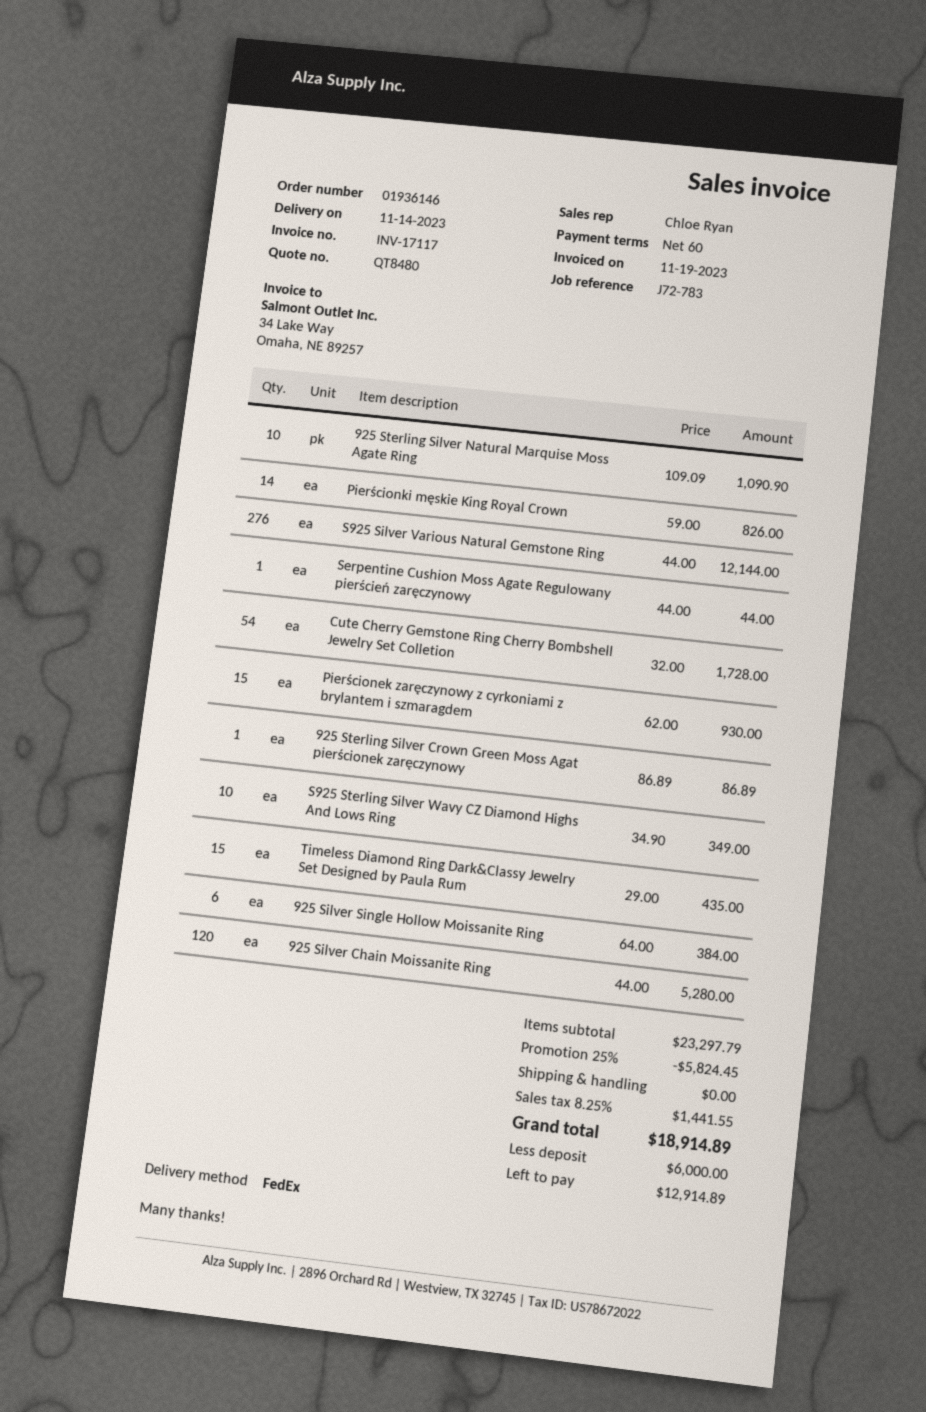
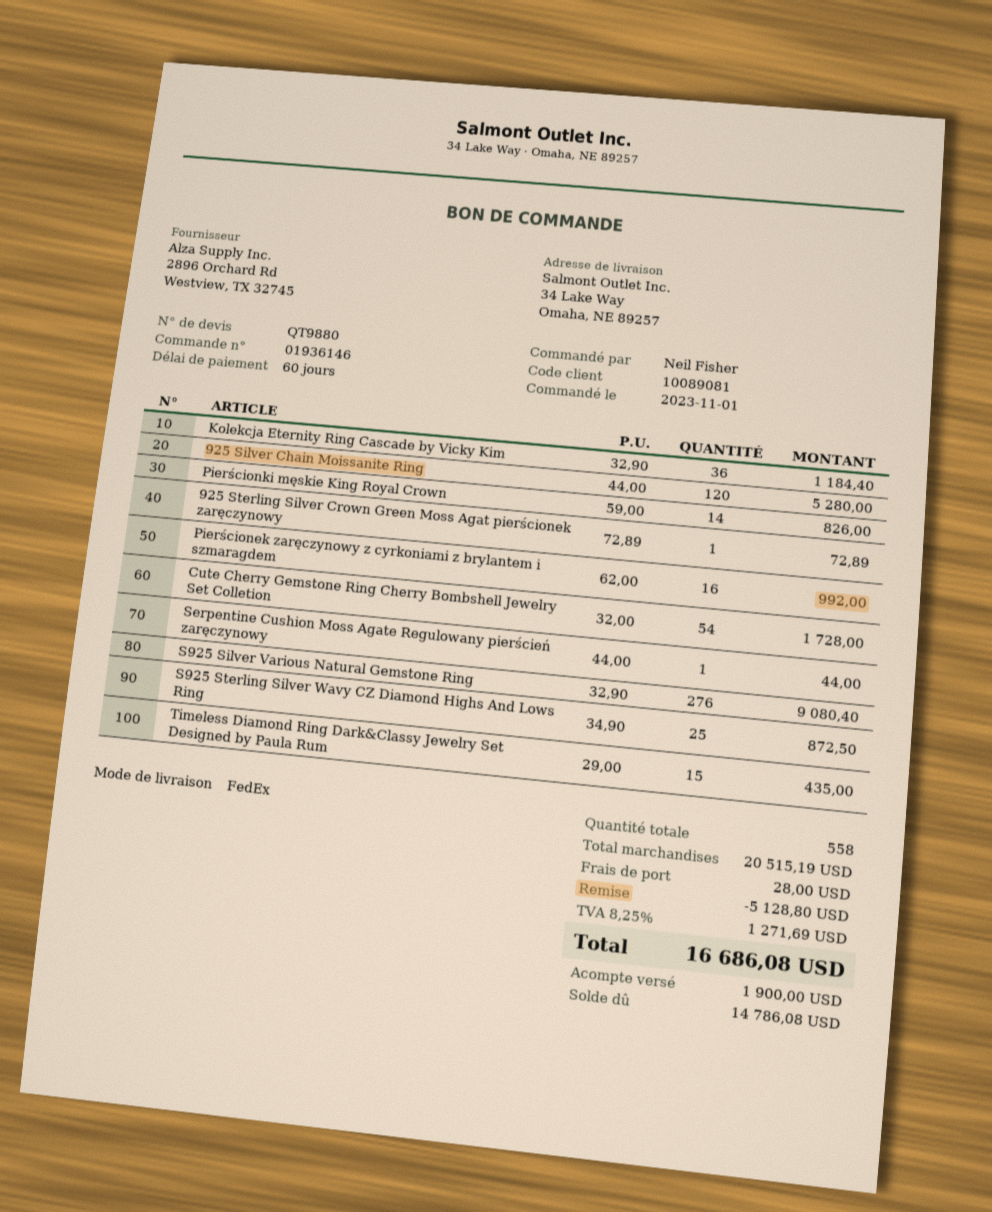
quote number: QT8480 -> QT9880
925 Sterling Silver Natural Marquise Moss Agate Ring: 10 x 109.09 = 1090.90 -> none
S925 Silver Various Natural Gemstone Ring: 276 x 44.00 = 12144.00 -> 276 x 32.90 = 9080.40
Pierścionek zaręczynowy z cyrkoniami z brylantem i szmaragdem: 15 x 62.00 = 930.00 -> 16 x 62.00 = 992.00
925 Sterling Silver Crown Green Moss Agat pierścionek zaręczynowy: 1 x 86.89 = 86.89 -> 1 x 72.89 = 72.89
S925 Sterling Silver Wavy CZ Diamond Highs And Lows Ring: 10 x 34.90 = 349.00 -> 25 x 34.90 = 872.50
925 Silver Single Hollow Moissanite Ring: 6 x 64.00 = 384.00 -> none
Kolekcja Eternity Ring Cascade by Vicky Kim: none -> 36 x 32.90 = 1184.40
subtotal: 23297.79 -> 20515.19
discount: 5824.45 -> 5128.80
shipping: 0.00 -> 28.00
tax: 8.25% = 1441.55 -> 8.25% = 1271.69
total: 18914.89 -> 16686.08
deposit: 6000.00 -> 1900.00
balance: 12914.89 -> 14786.08

